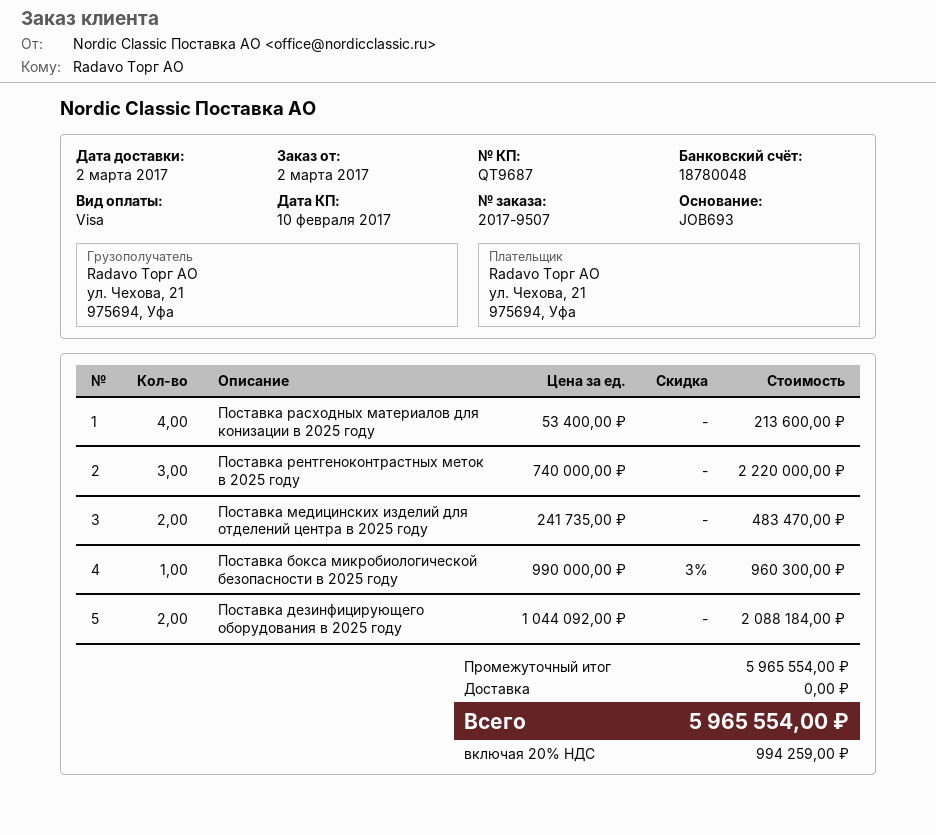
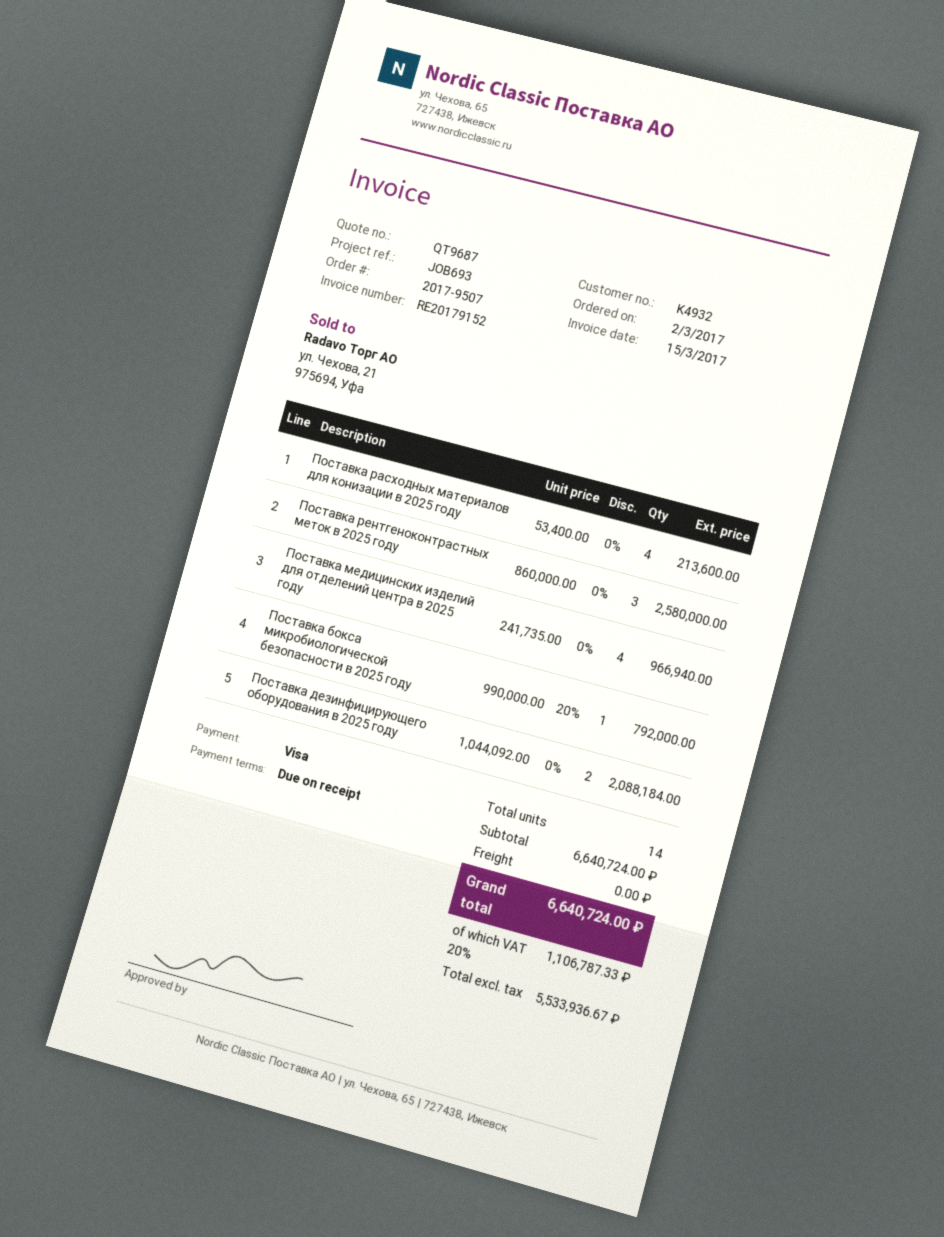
Поставка рентгеноконтрастных меток в 2025 году: 3 x 740000.00 = 2220000.00 -> 3 x 860000.00 = 2580000.00
Поставка медицинских изделий для отделений центра в 2025 году: 2 x 241735.00 = 483470.00 -> 4 x 241735.00 = 966940.00
Поставка бокса микробиологической безопасности в 2025 году: 1 x 990000.00 - 3% = 960300.00 -> 1 x 990000.00 - 20% = 792000.00
subtotal: 5965554.00 -> 6640724.00
tax: 20% = 994259.00 -> 20% = 1106787.33
total: 5965554.00 -> 6640724.00

